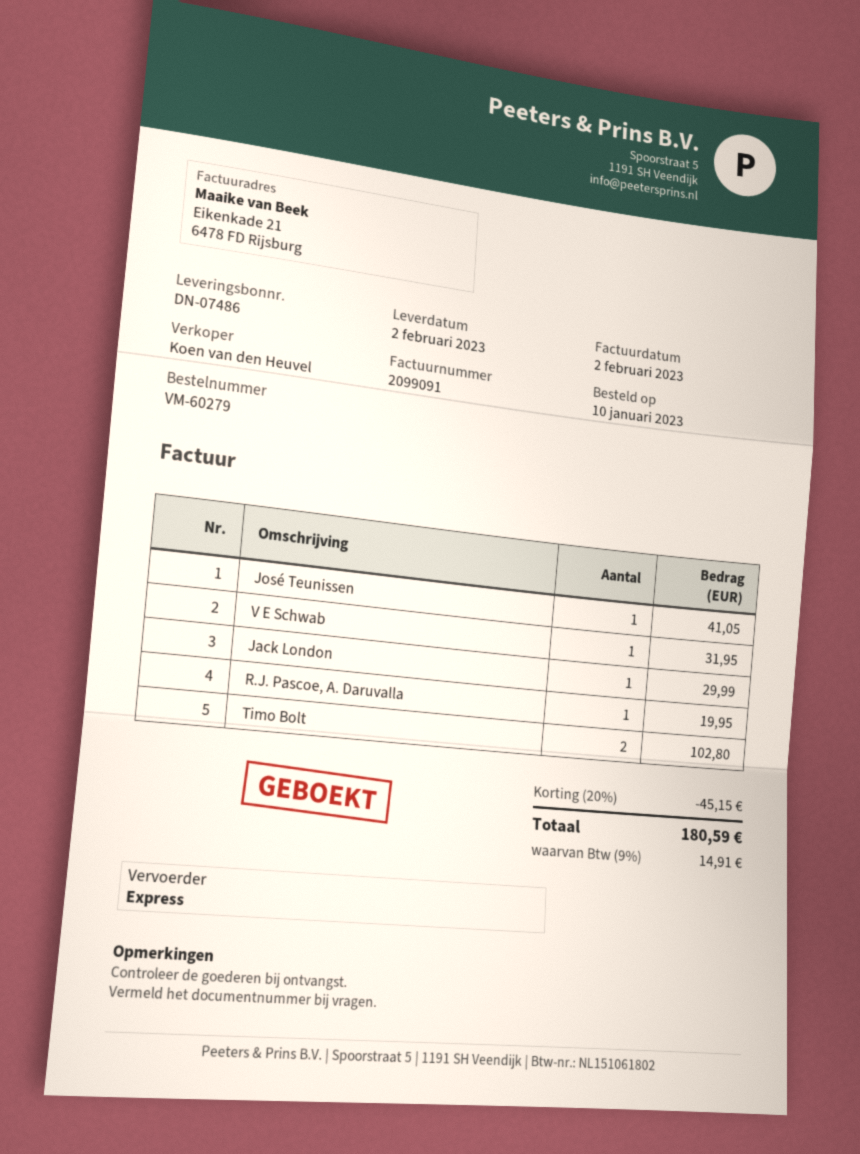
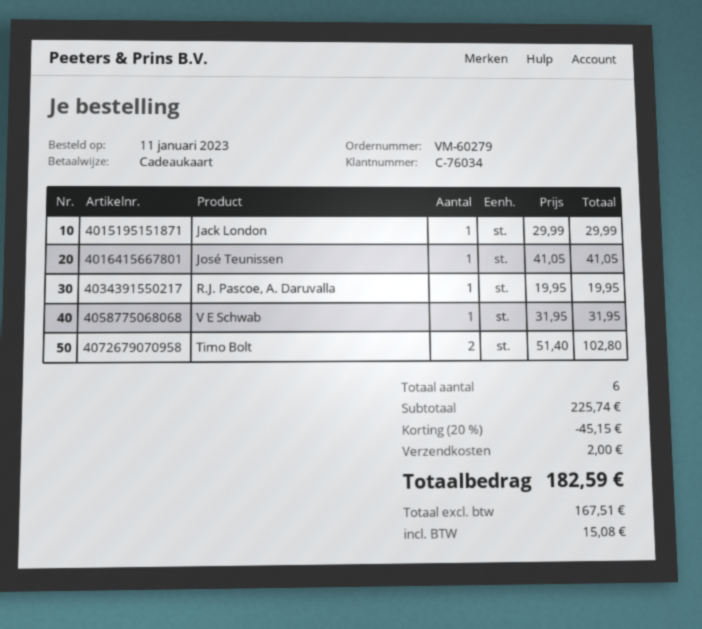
order date: 2023-01-10 -> 2023-01-11
shipping: none -> 2.00
tax: 14.91 -> 15.08
total: 180.59 -> 182.59

